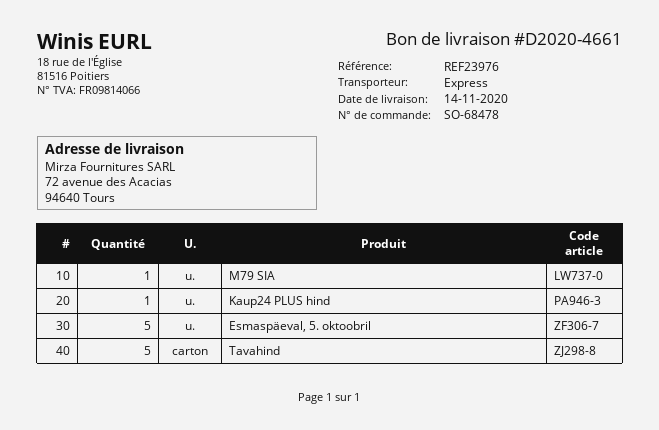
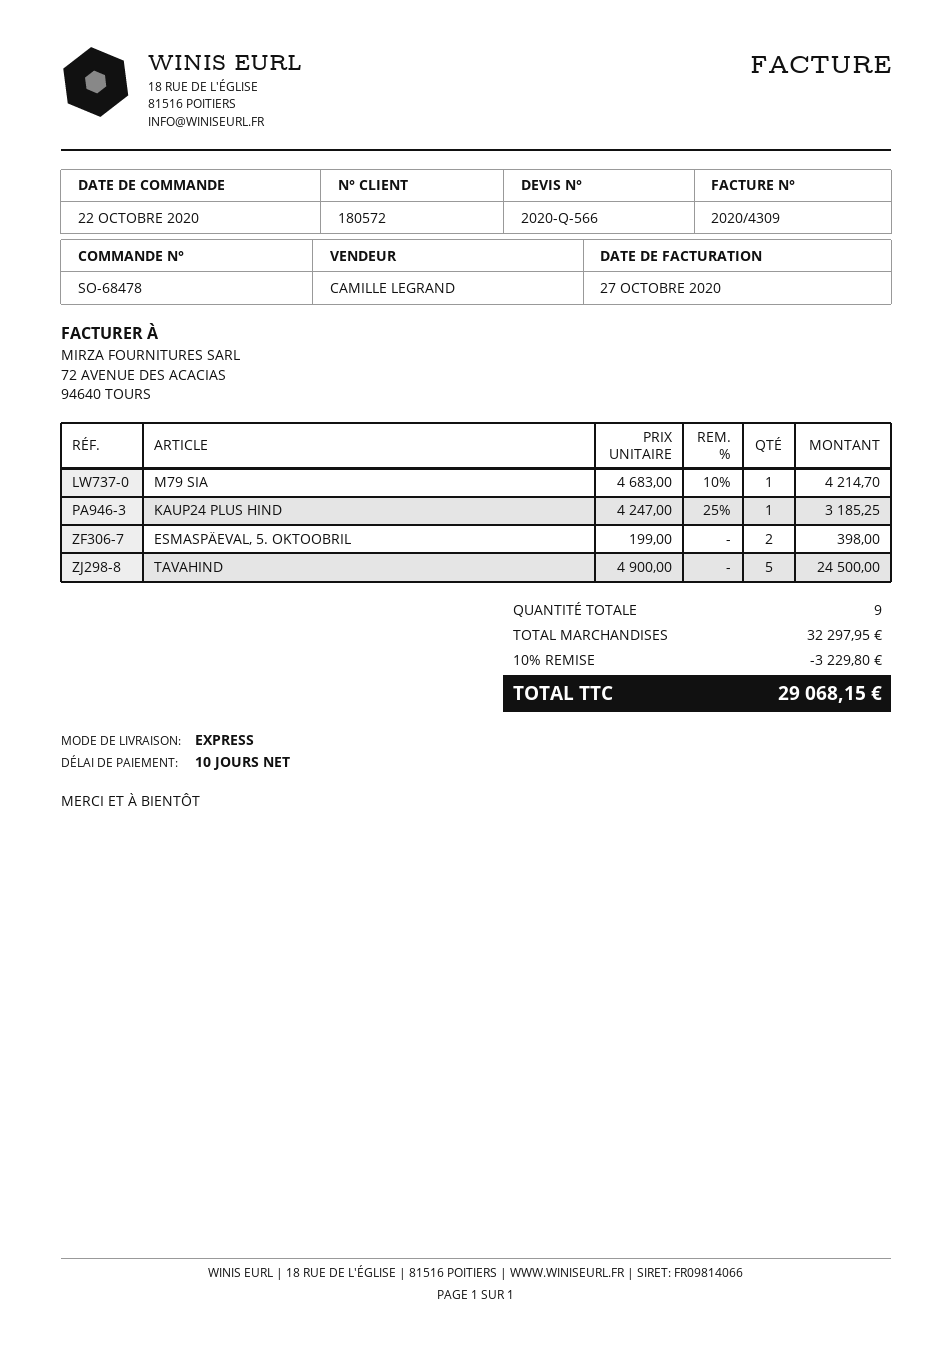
Esmaspäeval, 5. oktoobril: 5 -> 2

